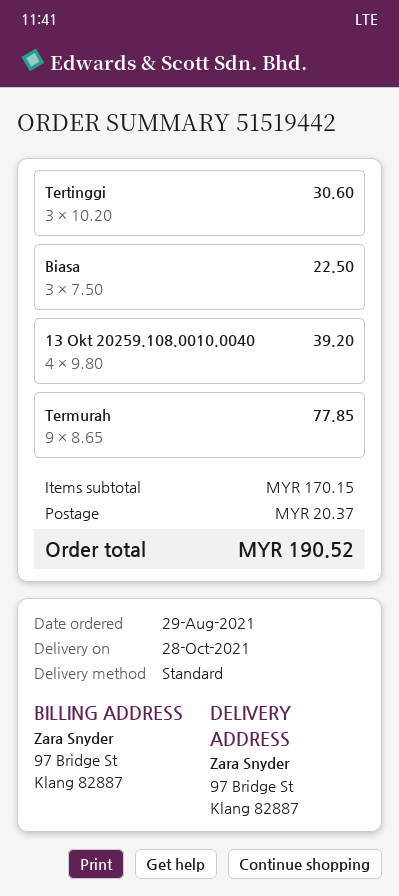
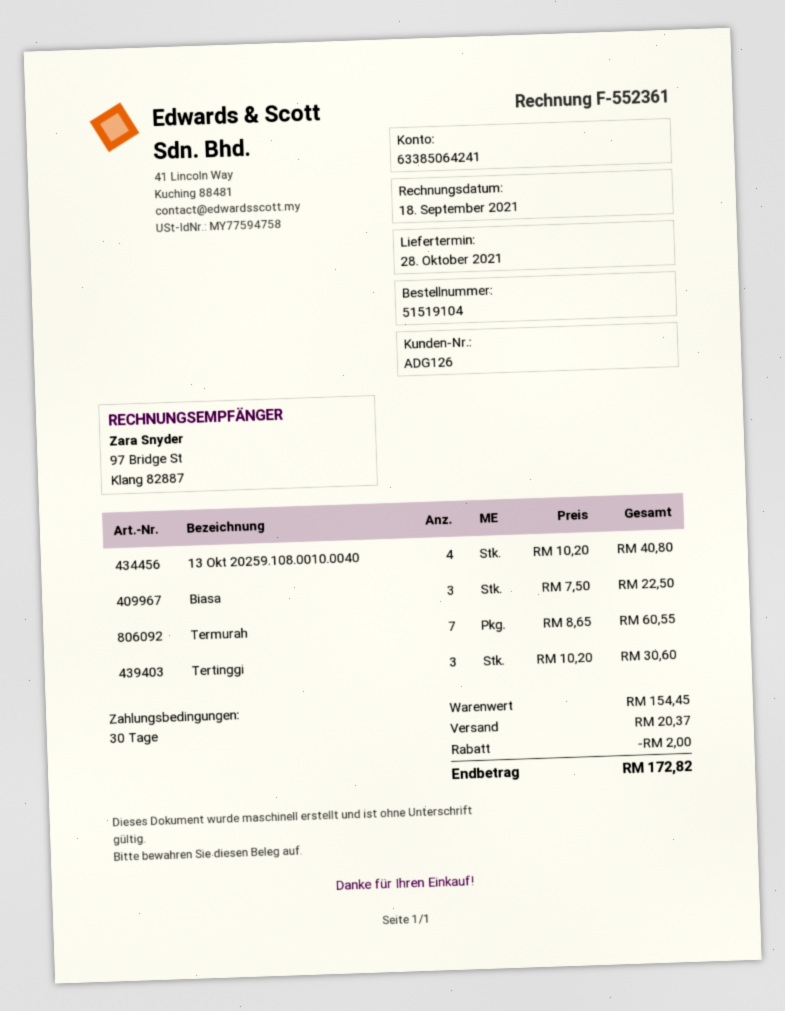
order number: 51519442 -> 51519104
13 Okt 20259.108.0010.0040: 4 x 9.80 = 39.20 -> 4 x 10.20 = 40.80
Termurah: 9 x 8.65 = 77.85 -> 7 x 8.65 = 60.55
subtotal: 170.15 -> 154.45
discount: none -> 2.00
total: 190.52 -> 172.82

